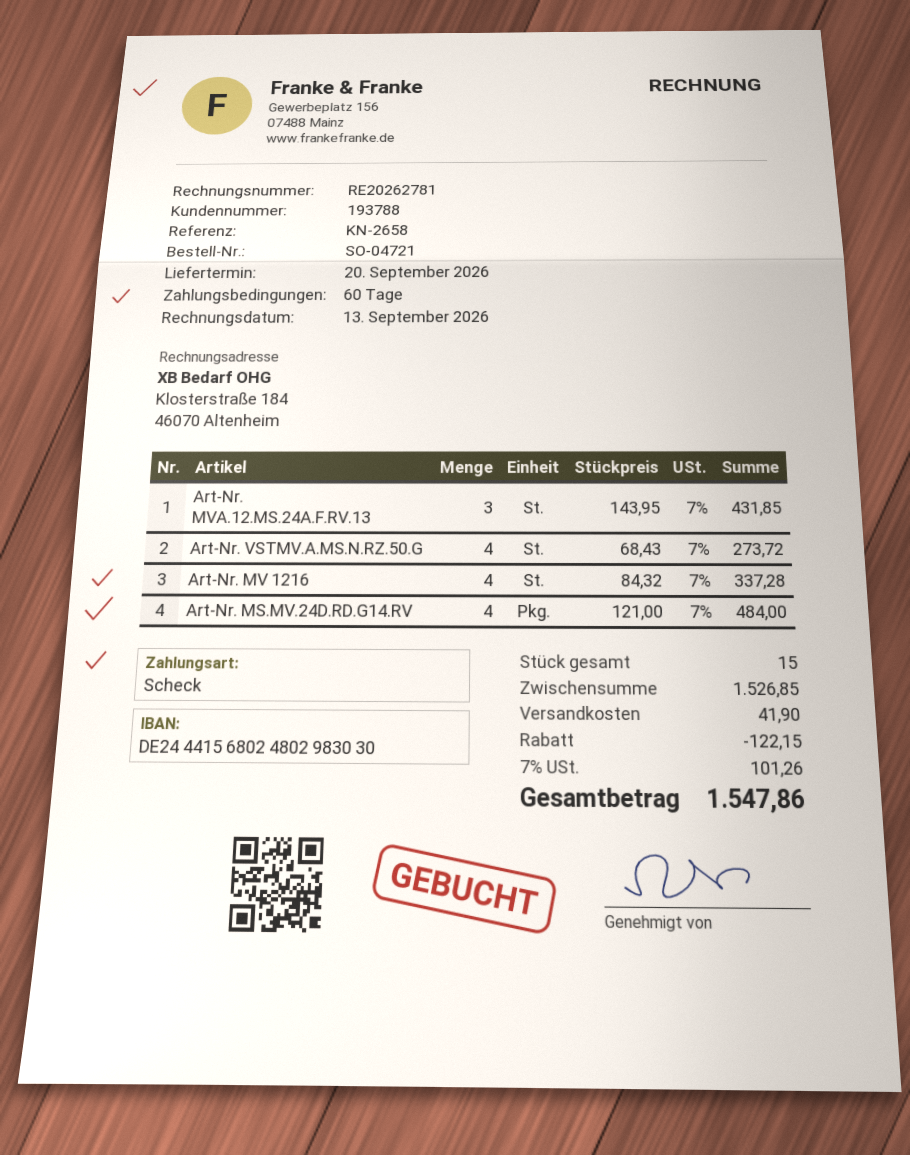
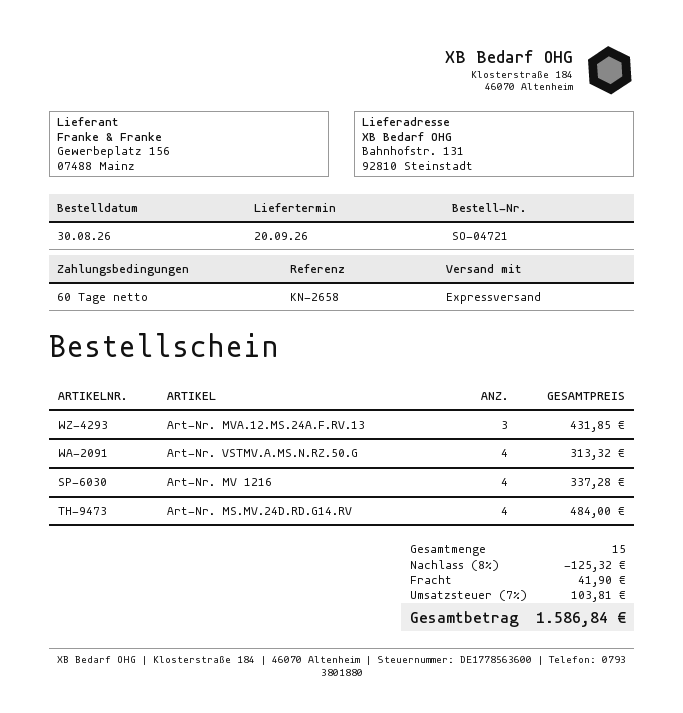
Art-Nr. VSTMV.A.MS.N.RZ.50.G: 4 for 273.72 -> 4 for 313.32
discount: 122.15 -> 125.32
tax: 7% = 101.26 -> 7% = 103.81
total: 1547.86 -> 1586.84

